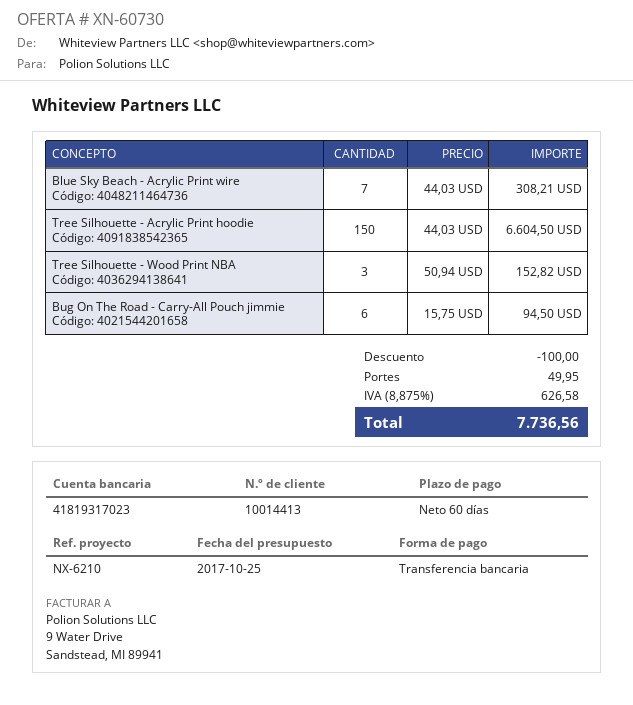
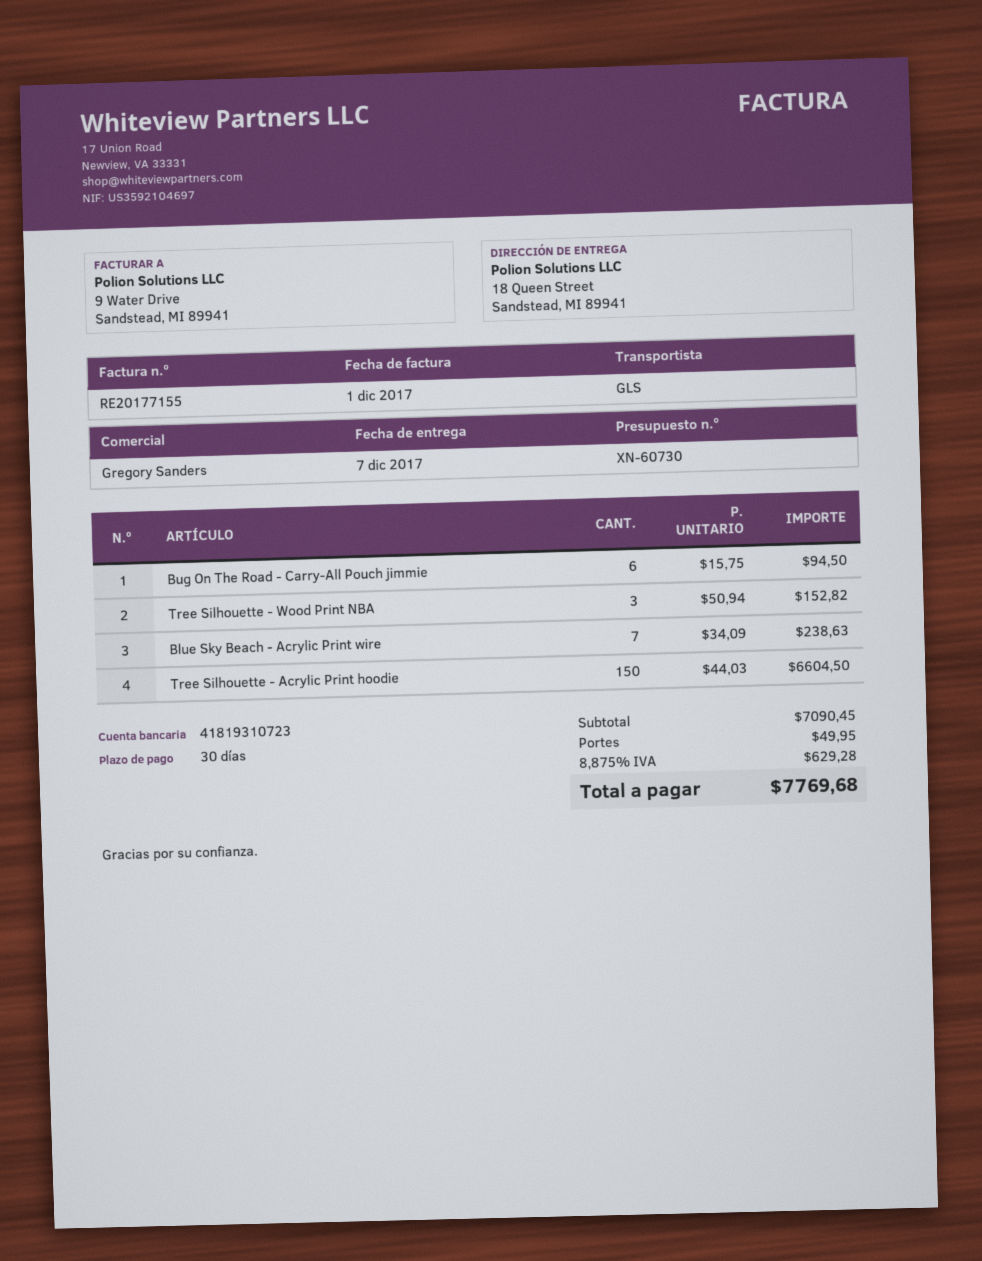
payment terms: 60 days -> 30 days
bank account: 41819317023 -> 41819310723
Blue Sky Beach - Acrylic Print wire: 7 x 44.03 = 308.21 -> 7 x 34.09 = 238.63
discount: 100.00 -> none
tax: 8.875% = 626.58 -> 8.875% = 629.28
total: 7736.56 -> 7769.68

